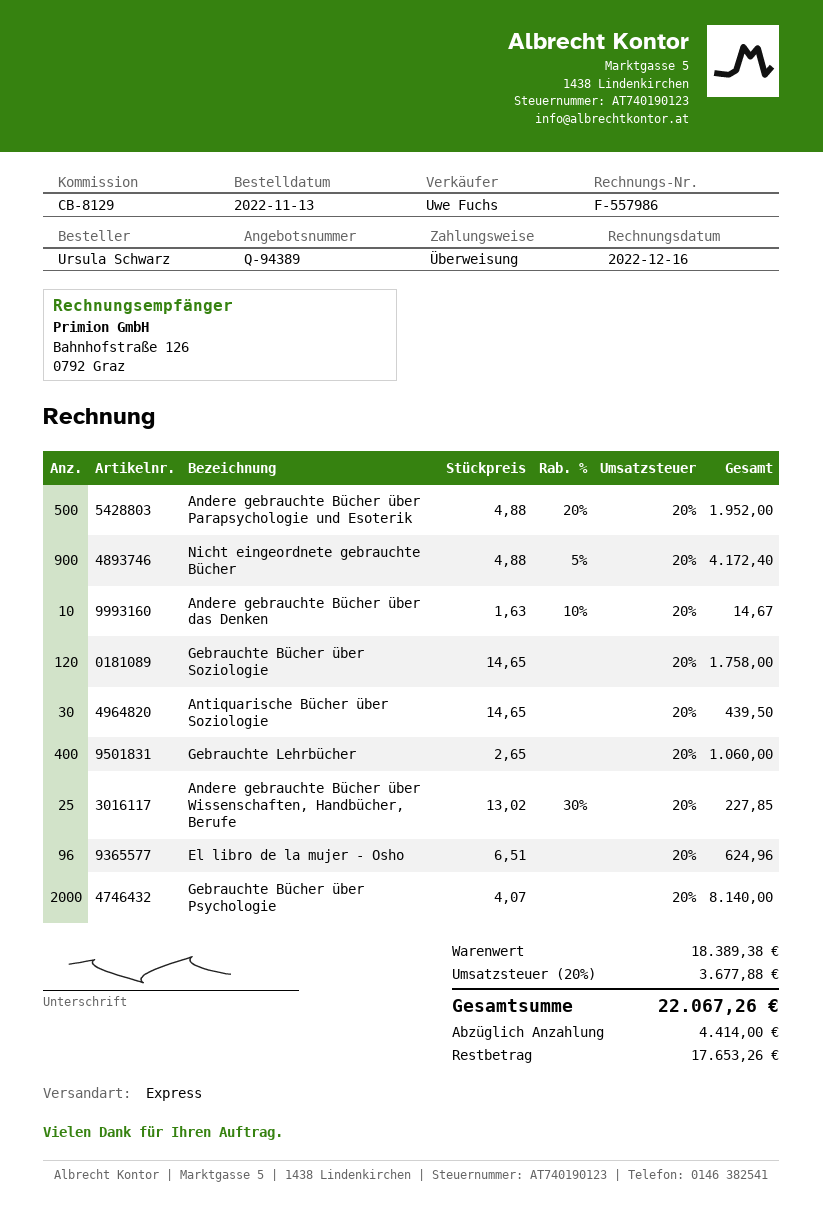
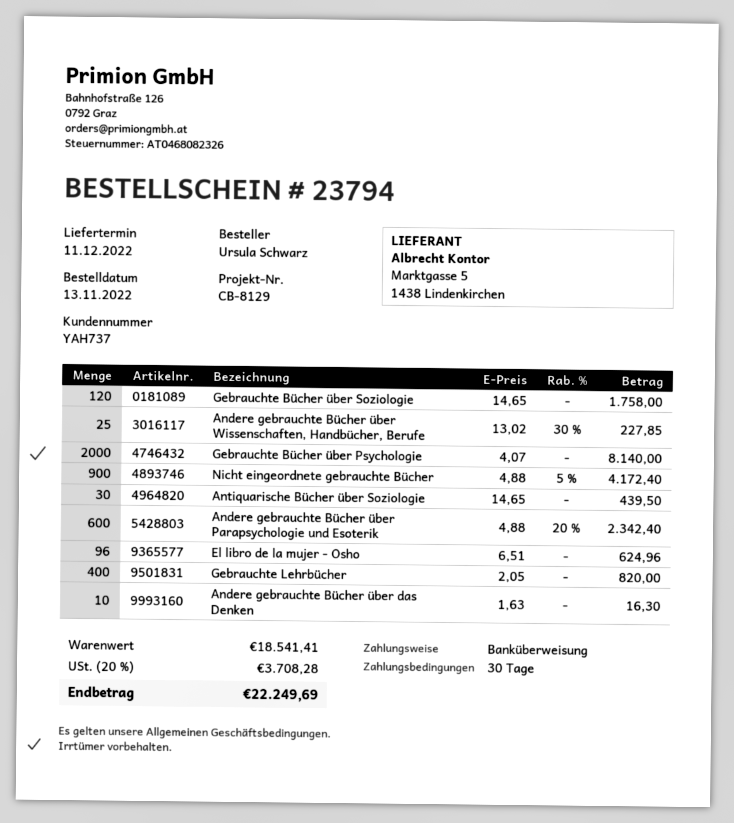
Andere gebrauchte Bücher über Parapsychologie und Esoterik: 500 x 4.88 - 20% = 1952.00 -> 600 x 4.88 - 20% = 2342.40
Andere gebrauchte Bücher über das Denken: 10 x 1.63 - 10% = 14.67 -> 10 x 1.63 = 16.30
Gebrauchte Lehrbücher: 400 x 2.65 = 1060.00 -> 400 x 2.05 = 820.00
subtotal: 18389.38 -> 18541.41
tax: 20% = 3677.88 -> 20% = 3708.28
total: 22067.26 -> 22249.69

